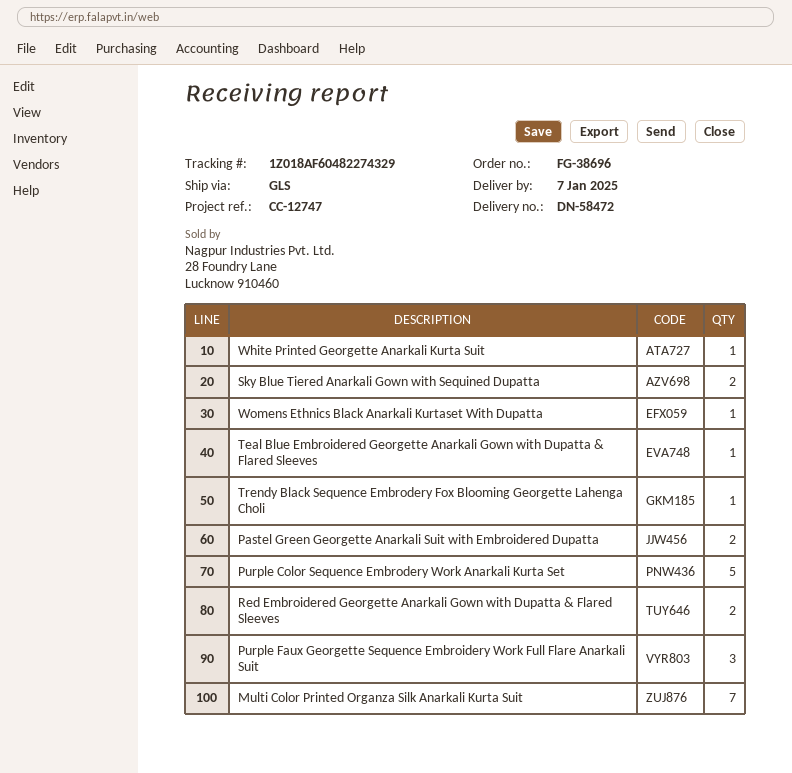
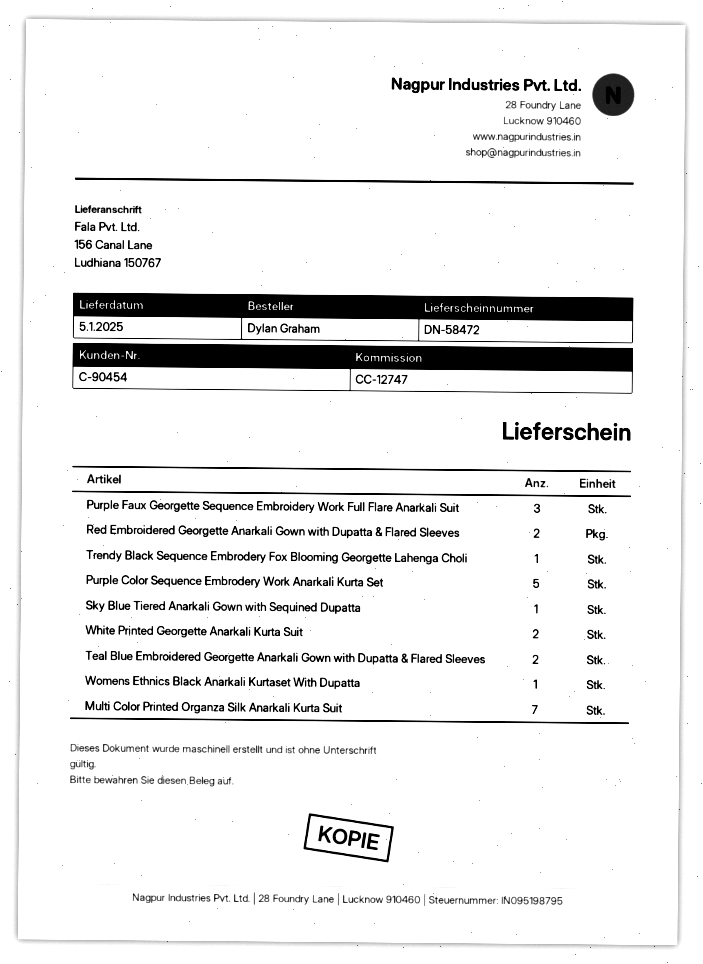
delivery date: 2025-01-07 -> 2025-01-05
White Printed Georgette Anarkali Kurta Suit: 1 -> 2
Sky Blue Tiered Anarkali Gown with Sequined Dupatta: 2 -> 1
Teal Blue Embroidered Georgette Anarkali Gown with Dupatta & Flared Sleeves: 1 -> 2
Pastel Green Georgette Anarkali Suit with Embroidered Dupatta: 2 -> none

